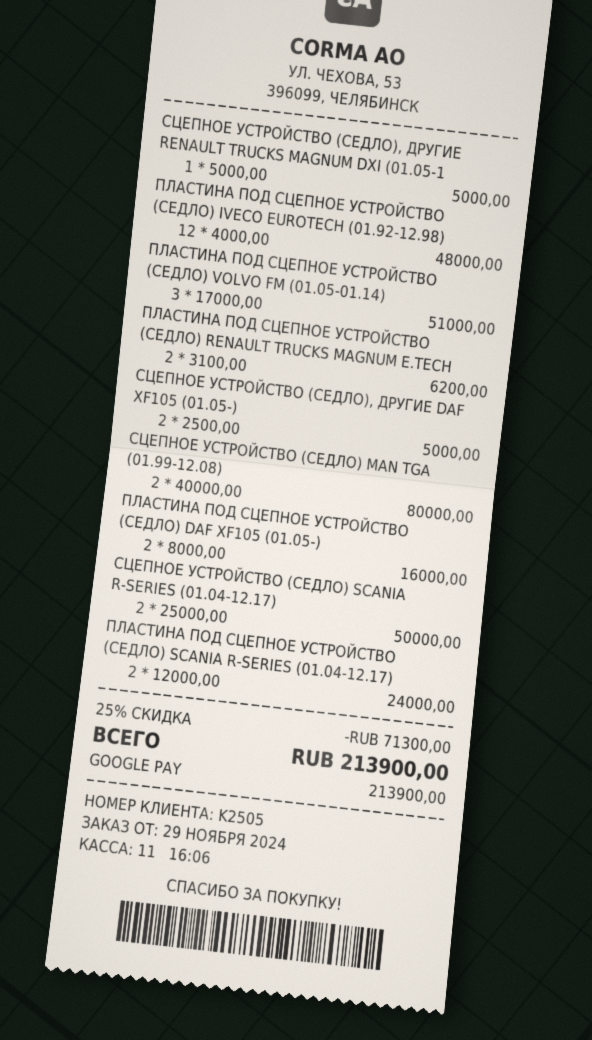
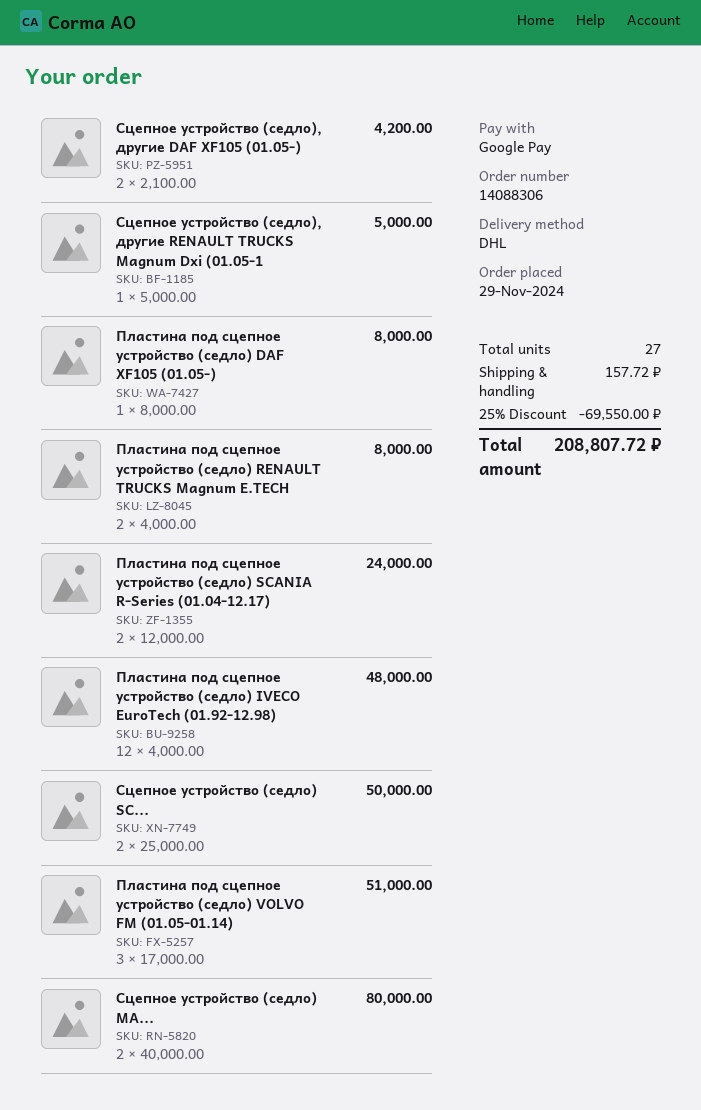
ПЛАСТИНА ПОД СЦЕПНОЕ УСТРОЙСТВО (СЕДЛО) RENAULT TRUCKS MAGNUM E.TECH: 2 x 3100.00 = 6200.00 -> 2 x 4000.00 = 8000.00
СЦЕПНОЕ УСТРОЙСТВО (СЕДЛО), ДРУГИЕ DAF XF105 (01.05-): 2 x 2500.00 = 5000.00 -> 2 x 2100.00 = 4200.00
ПЛАСТИНА ПОД СЦЕПНОЕ УСТРОЙСТВО (СЕДЛО) DAF XF105 (01.05-): 2 x 8000.00 = 16000.00 -> 1 x 8000.00 = 8000.00
discount: 25% = 71300.00 -> 25% = 69550.00
shipping: none -> 157.72
total: 213900.00 -> 208807.72

